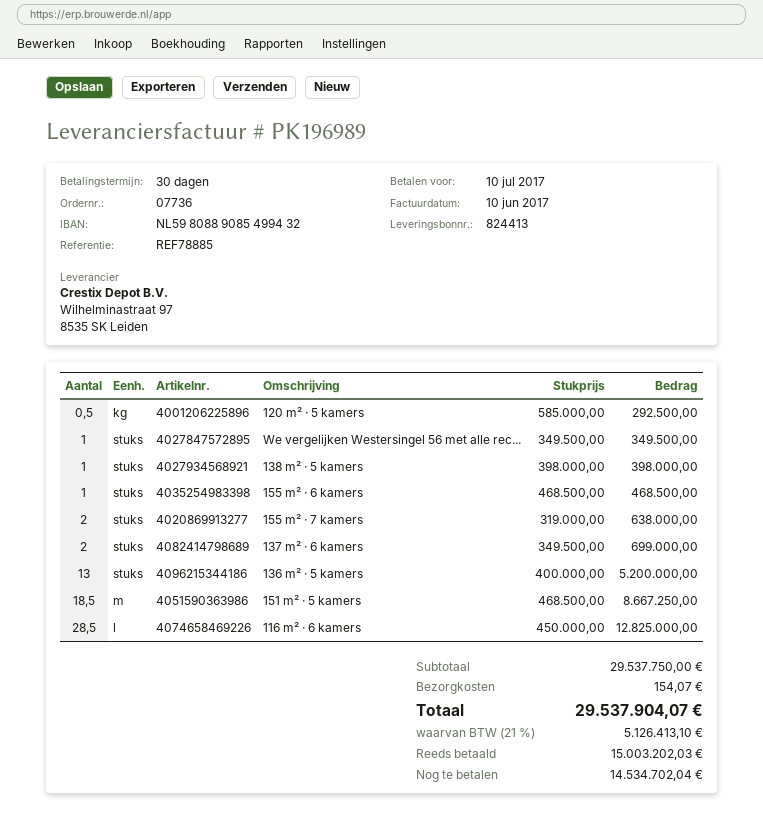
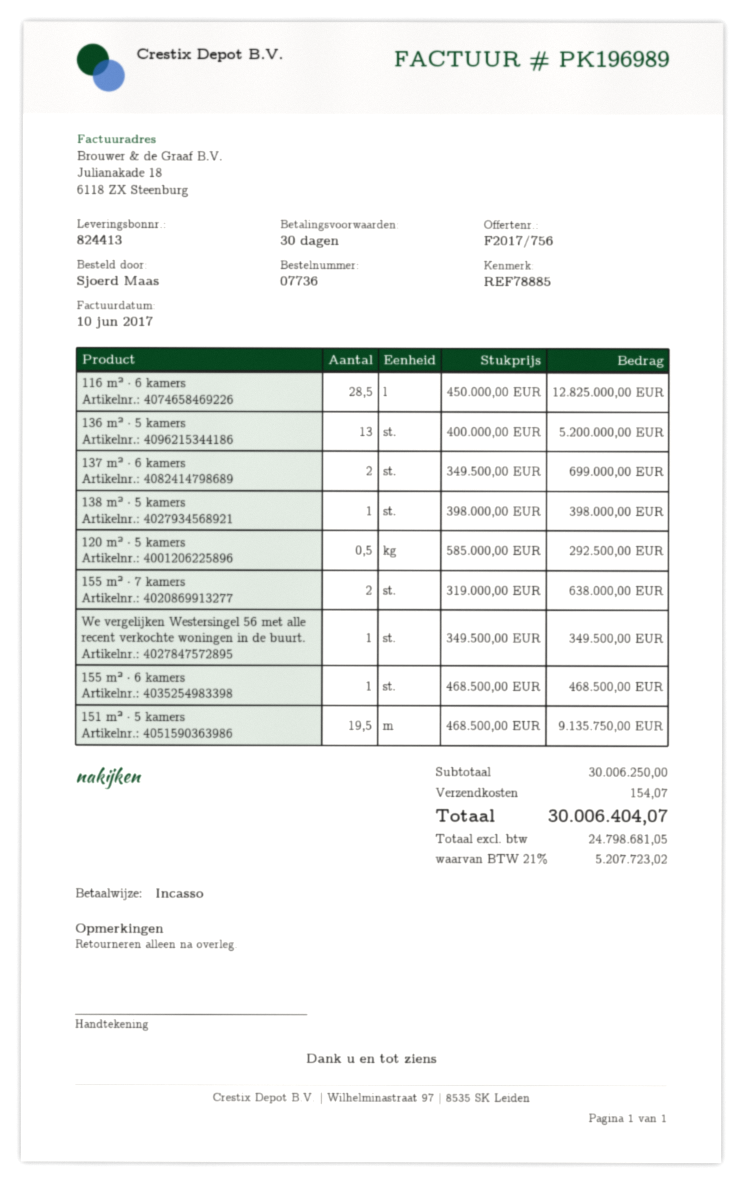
151 m² · 5 kamers: 18.5 x 468500.00 = 8667250.00 -> 19.5 x 468500.00 = 9135750.00
subtotal: 29537750.00 -> 30006250.00
tax: 21% = 5126413.10 -> 21% = 5207723.02
total: 29537904.07 -> 30006404.07

